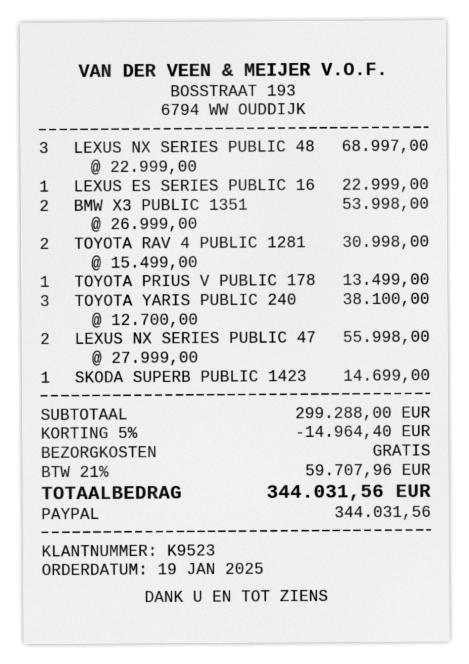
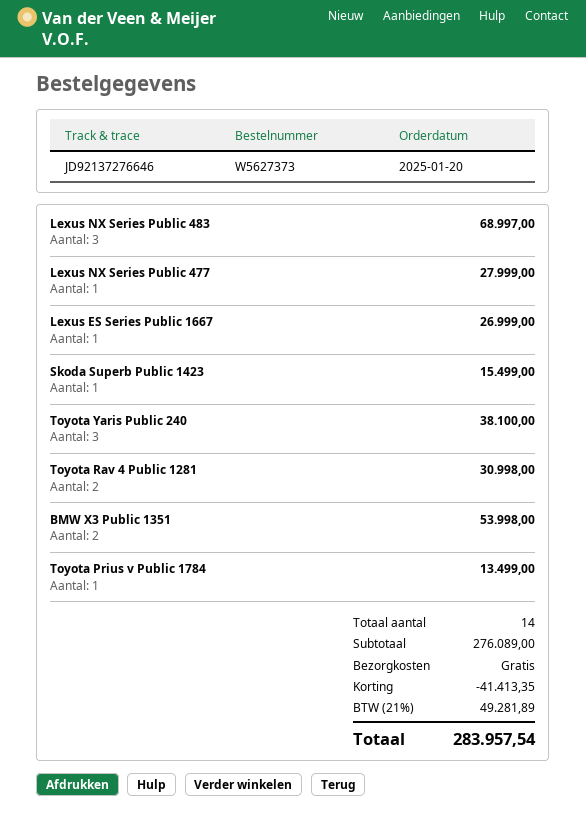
order date: 2025-01-19 -> 2025-01-20
LEXUS ES SERIES PUBLIC 16: 1 for 22999.00 -> 1 for 26999.00
LEXUS NX SERIES PUBLIC 47: 2 for 55998.00 -> 1 for 27999.00
SKODA SUPERB PUBLIC 1423: 1 for 14699.00 -> 1 for 15499.00
subtotal: 299288.00 -> 276089.00
discount: 14964.40 -> 41413.35
tax: 21% = 59707.96 -> 21% = 49281.89
total: 344031.56 -> 283957.54

